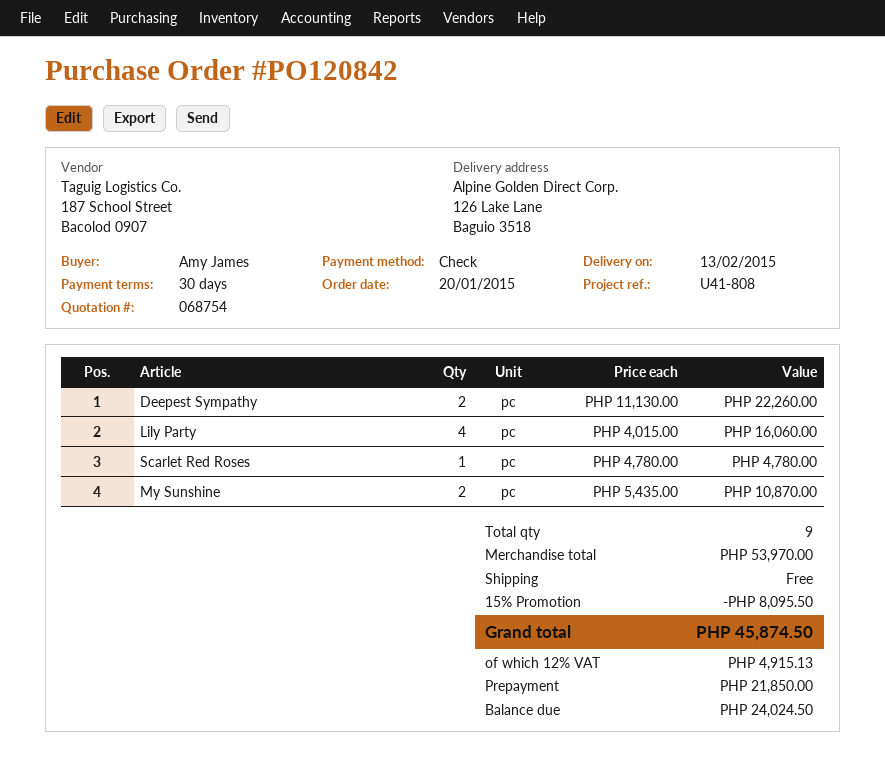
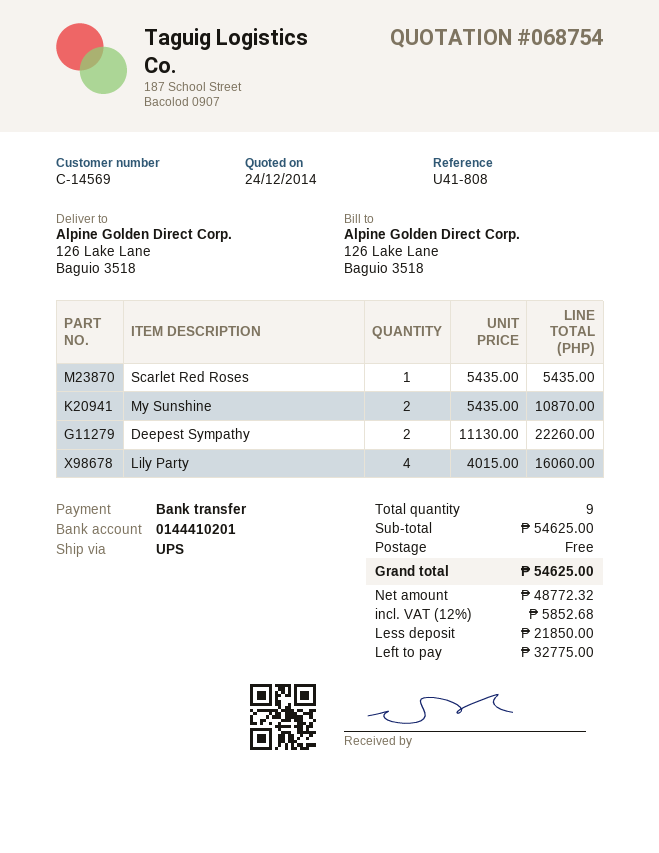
payment method: cheque -> bank transfer
Scarlet Red Roses: 1 x 4780.00 = 4780.00 -> 1 x 5435.00 = 5435.00
subtotal: 53970.00 -> 54625.00
discount: 15% = 8095.50 -> none
tax: 12% = 4915.13 -> 12% = 5852.68
total: 45874.50 -> 54625.00
balance: 24024.50 -> 32775.00

